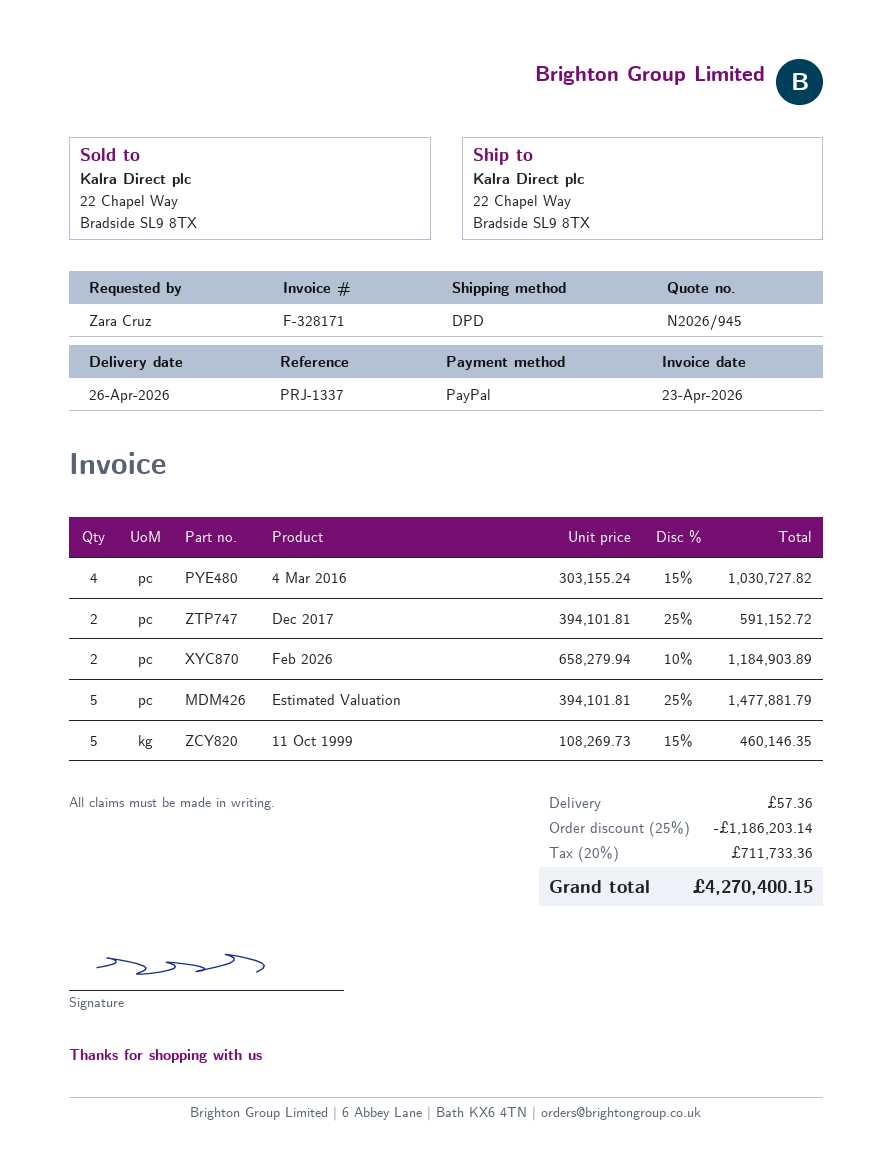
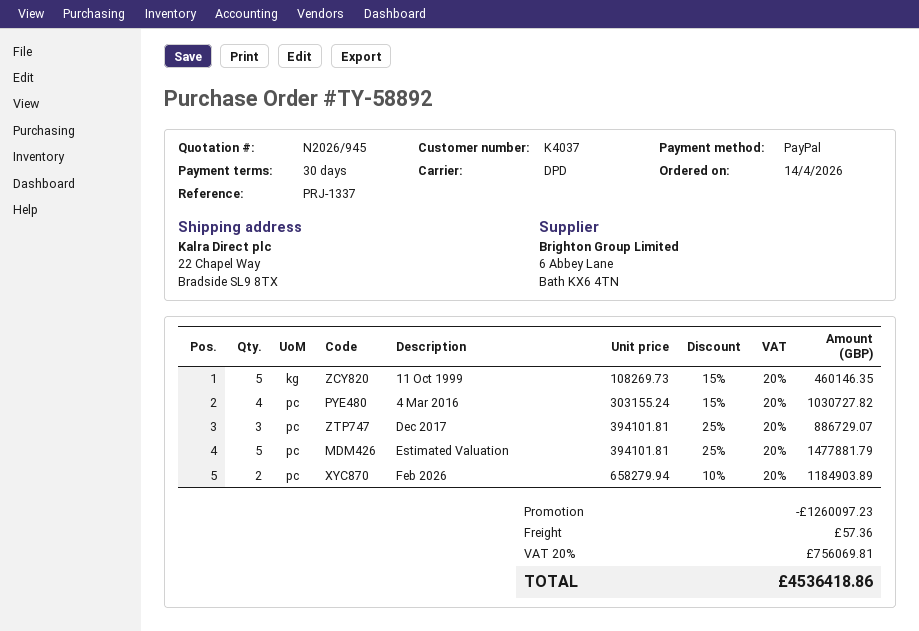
Dec 2017: 2 x 394101.81 - 25% = 591152.72 -> 3 x 394101.81 - 25% = 886729.07
discount: 1186203.14 -> 1260097.23
tax: 20% = 711733.36 -> 20% = 756069.81
total: 4270400.15 -> 4536418.86

